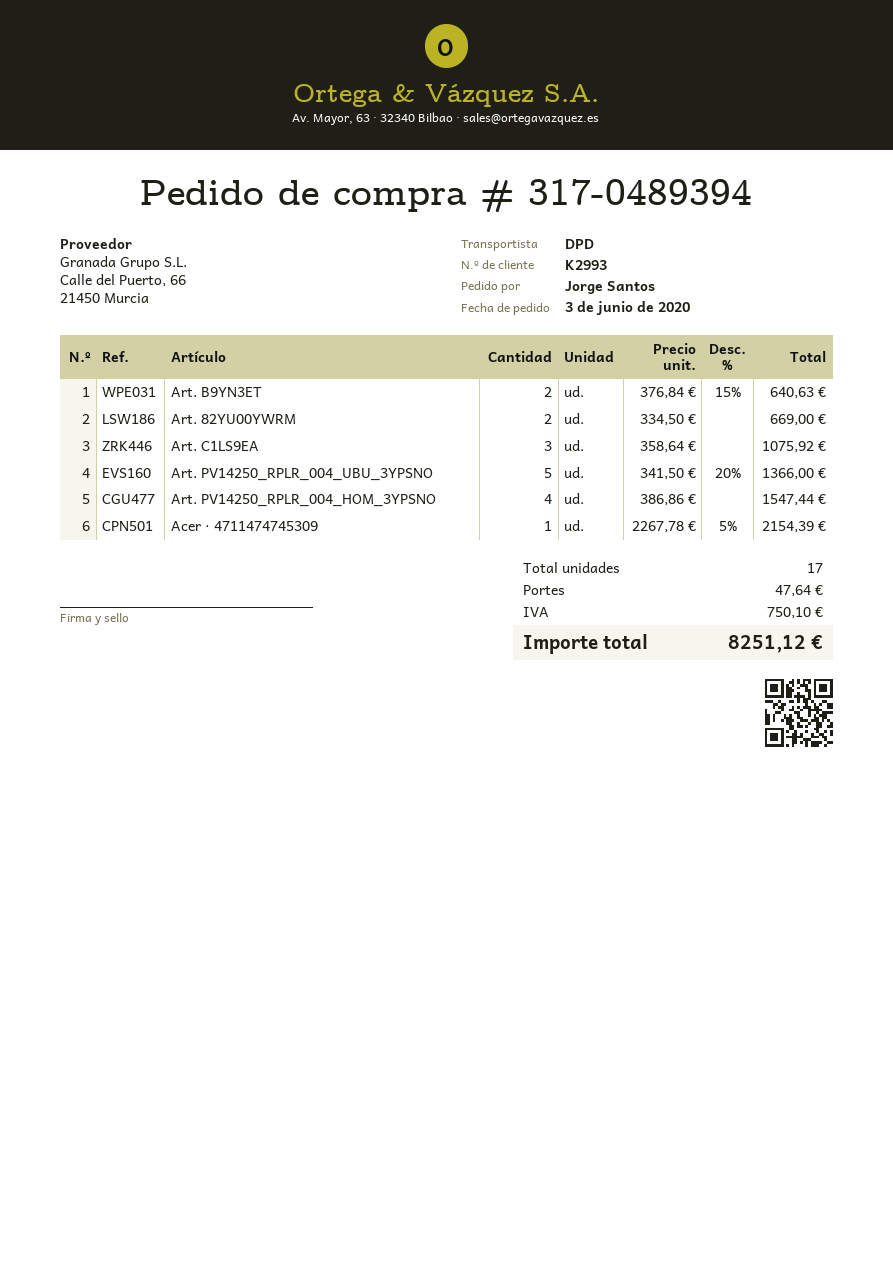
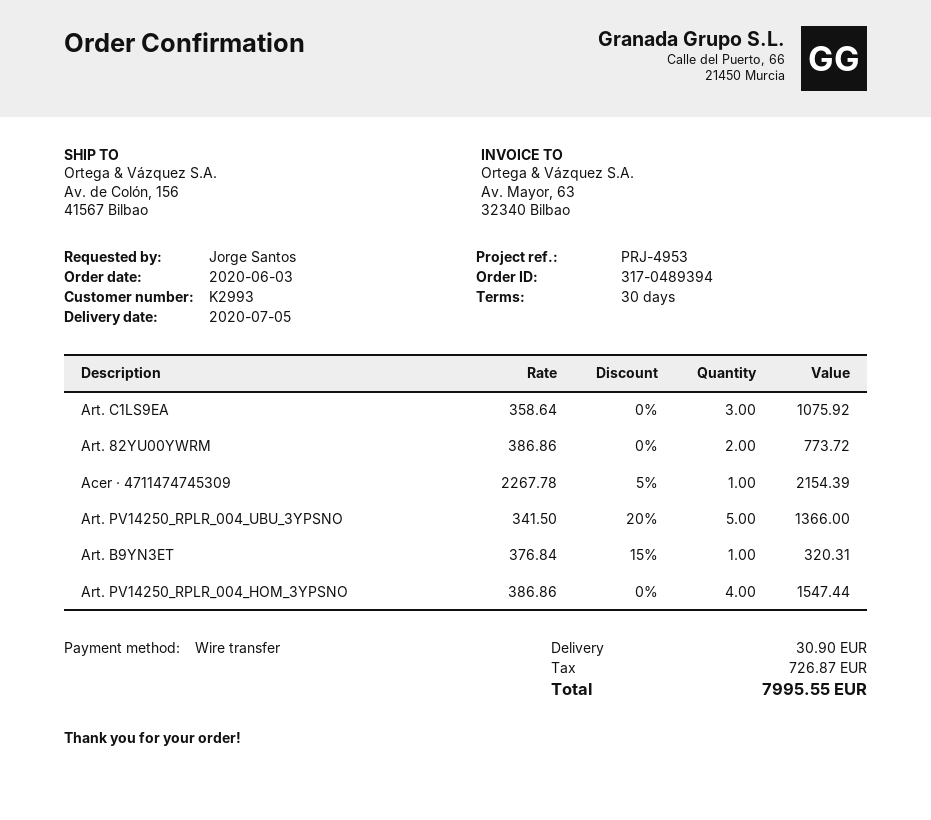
Art. B9YN3ET: 2 x 376.84 - 15% = 640.63 -> 1 x 376.84 - 15% = 320.31
Art. 82YU00YWRM: 2 x 334.50 = 669.00 -> 2 x 386.86 = 773.72
shipping: 47.64 -> 30.90
tax: 750.10 -> 726.87
total: 8251.12 -> 7995.55

